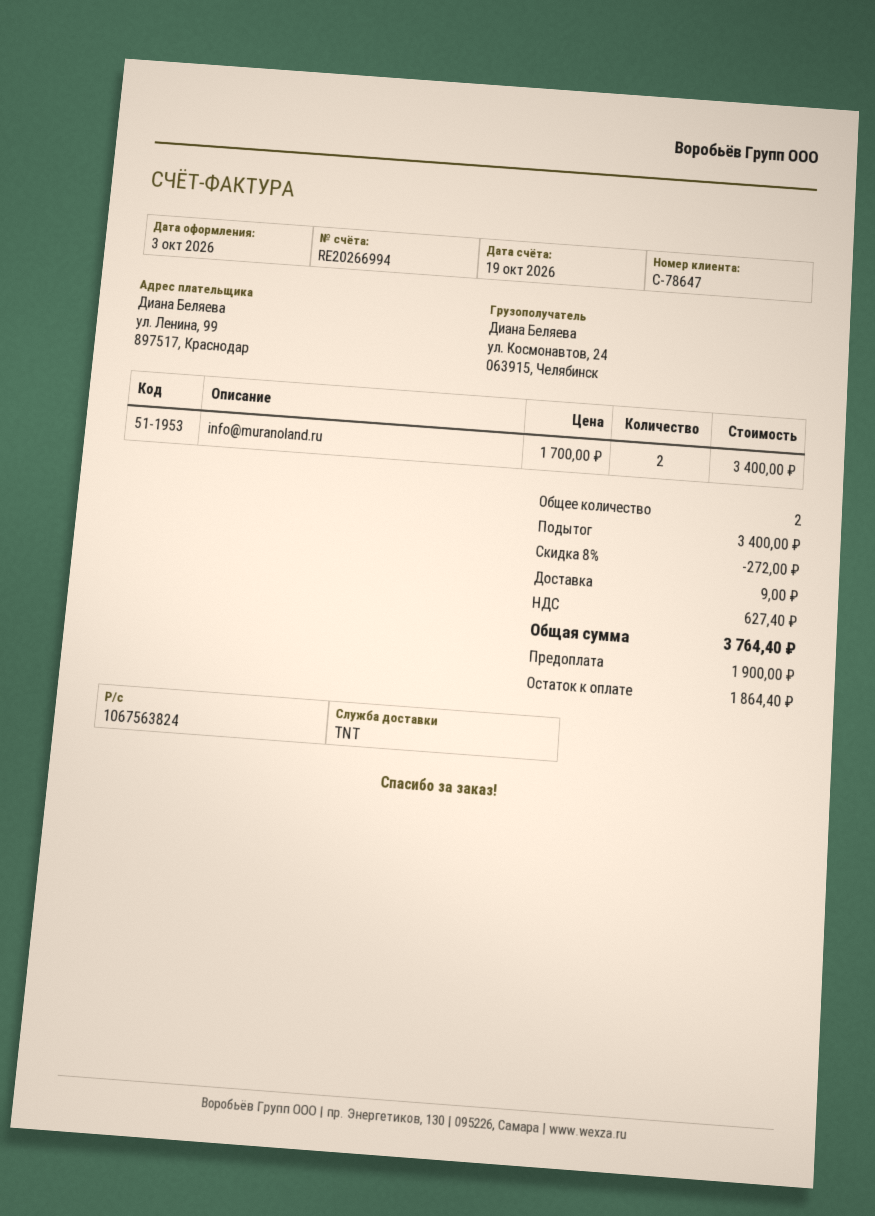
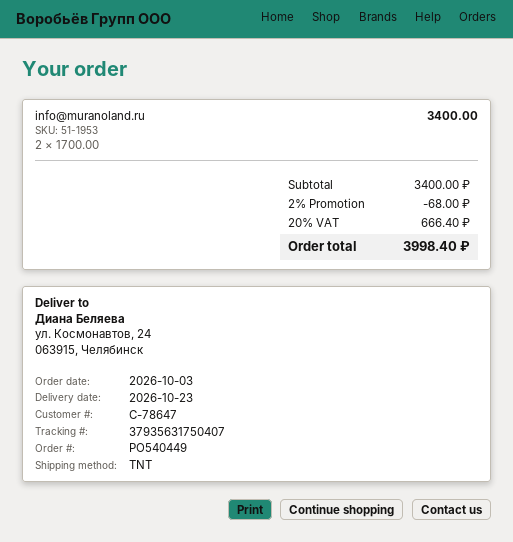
discount: 8% = 272.00 -> 2% = 68.00
shipping: 9.00 -> none
tax: 627.40 -> 666.40
total: 3764.40 -> 3998.40

